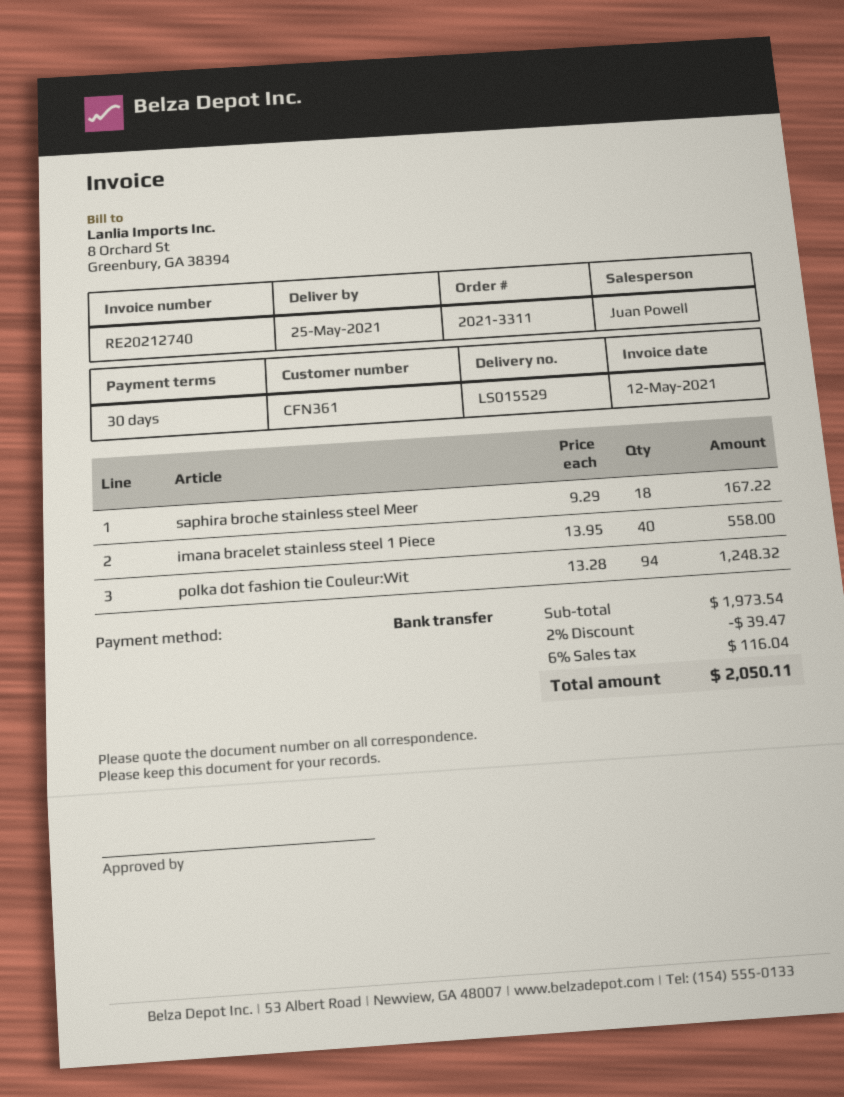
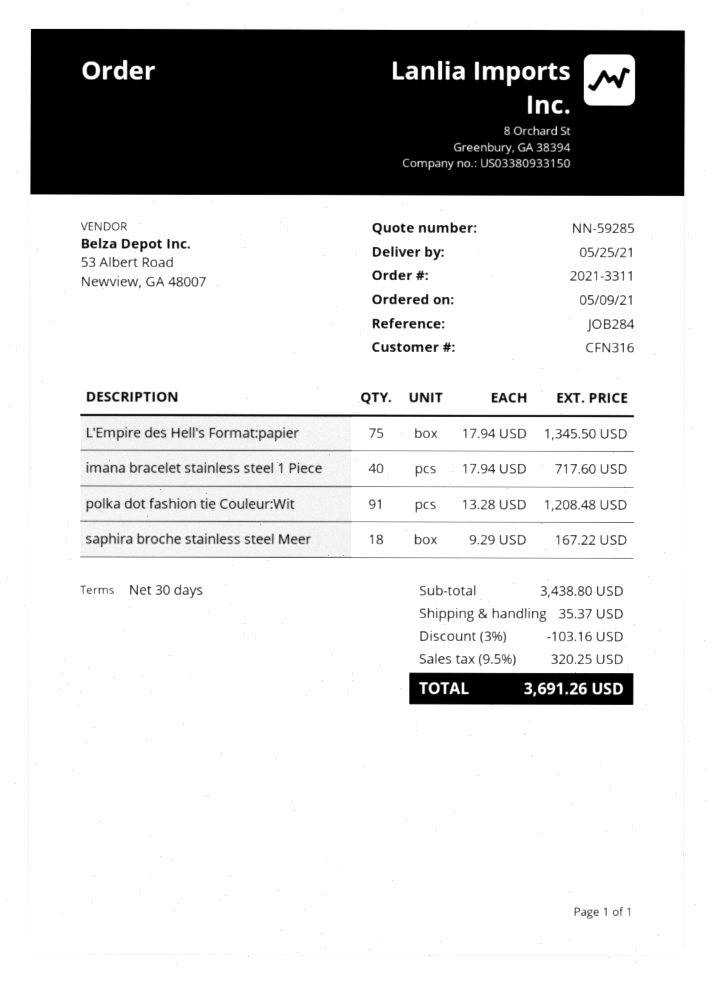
customer number: CFN361 -> CFN316
imana bracelet stainless steel 1 Piece: 40 x 13.95 = 558.00 -> 40 x 17.94 = 717.60
polka dot fashion tie Couleur:Wit: 94 x 13.28 = 1248.32 -> 91 x 13.28 = 1208.48
L'Empire des Hell's Format:papier: none -> 75 x 17.94 = 1345.50
subtotal: 1973.54 -> 3438.80
discount: 2% = 39.47 -> 3% = 103.16
shipping: none -> 35.37
tax: 6% = 116.04 -> 9.5% = 320.25
total: 2050.11 -> 3691.26

